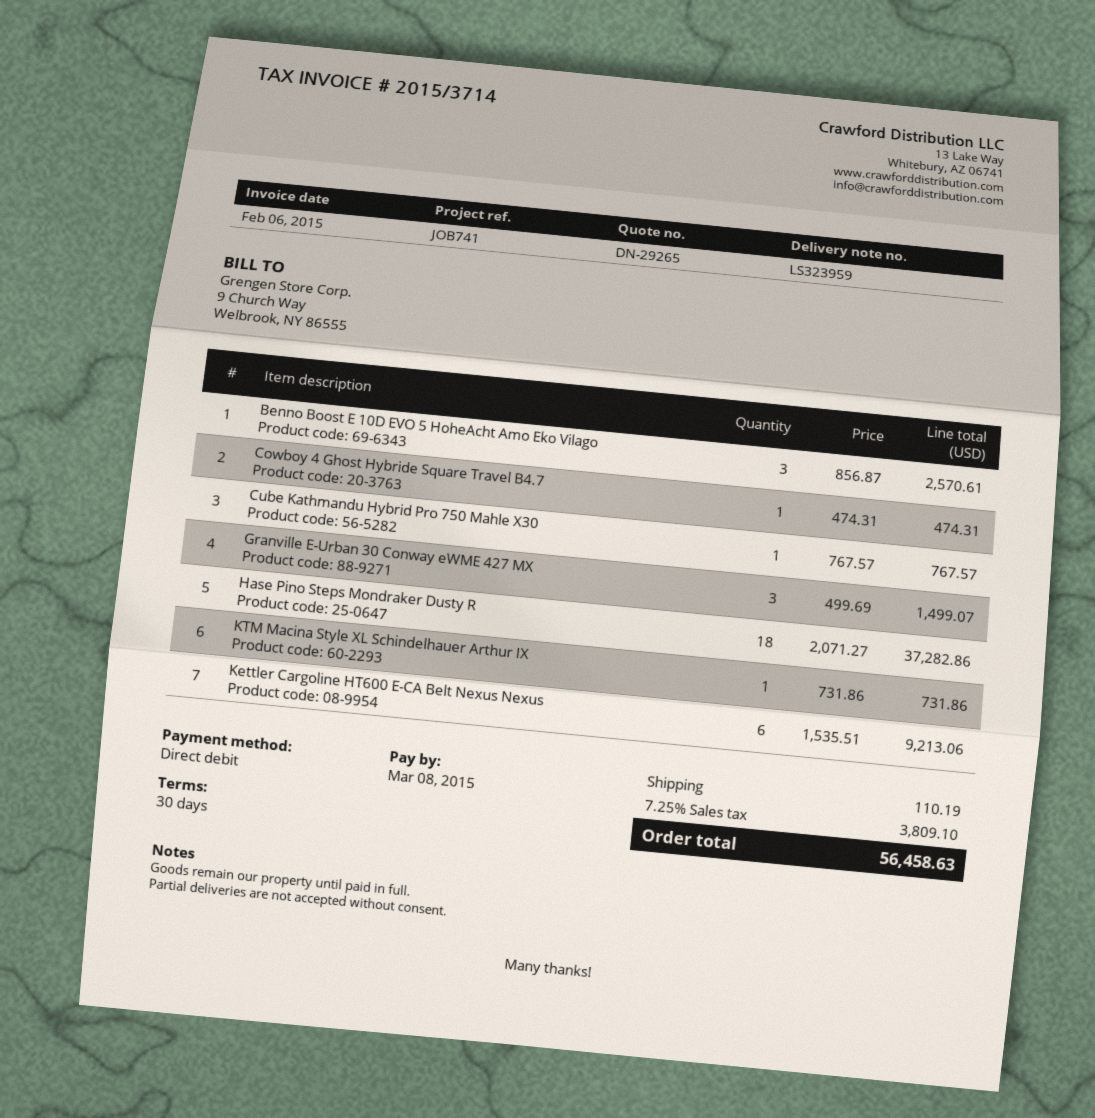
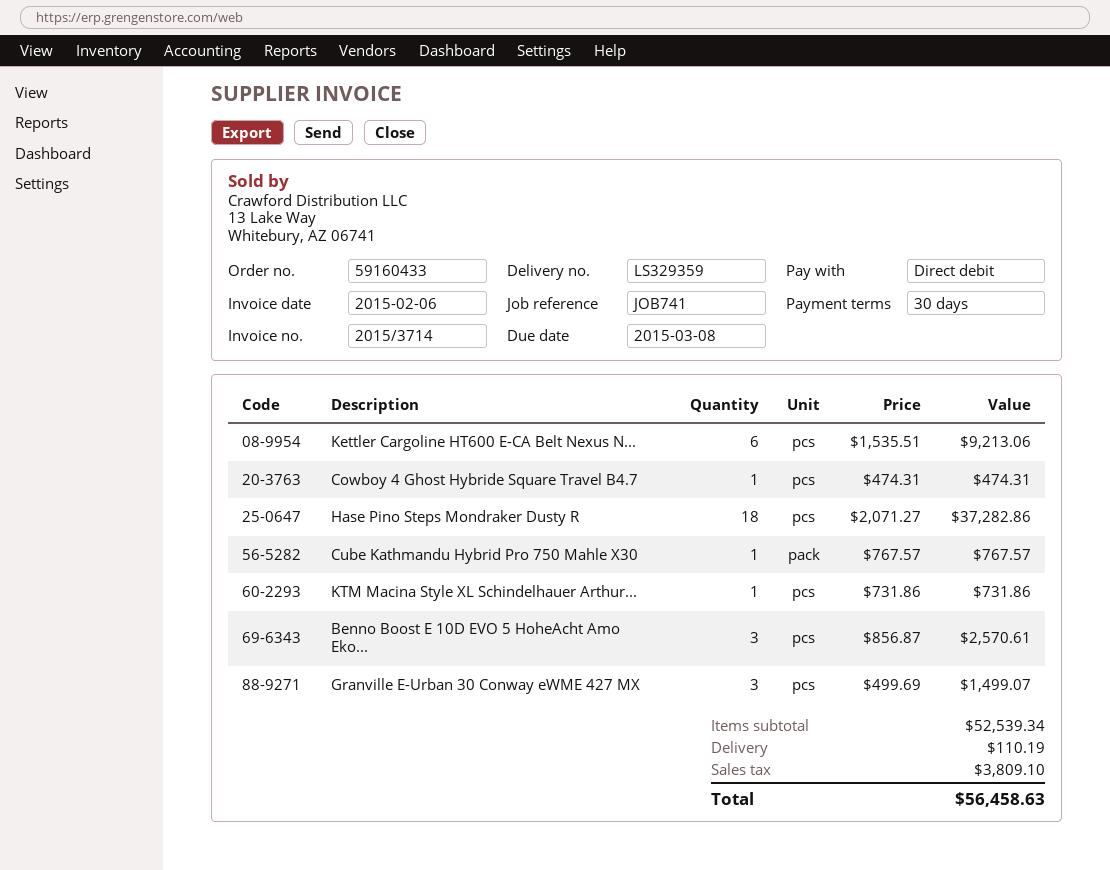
delivery note number: LS323959 -> LS329359

